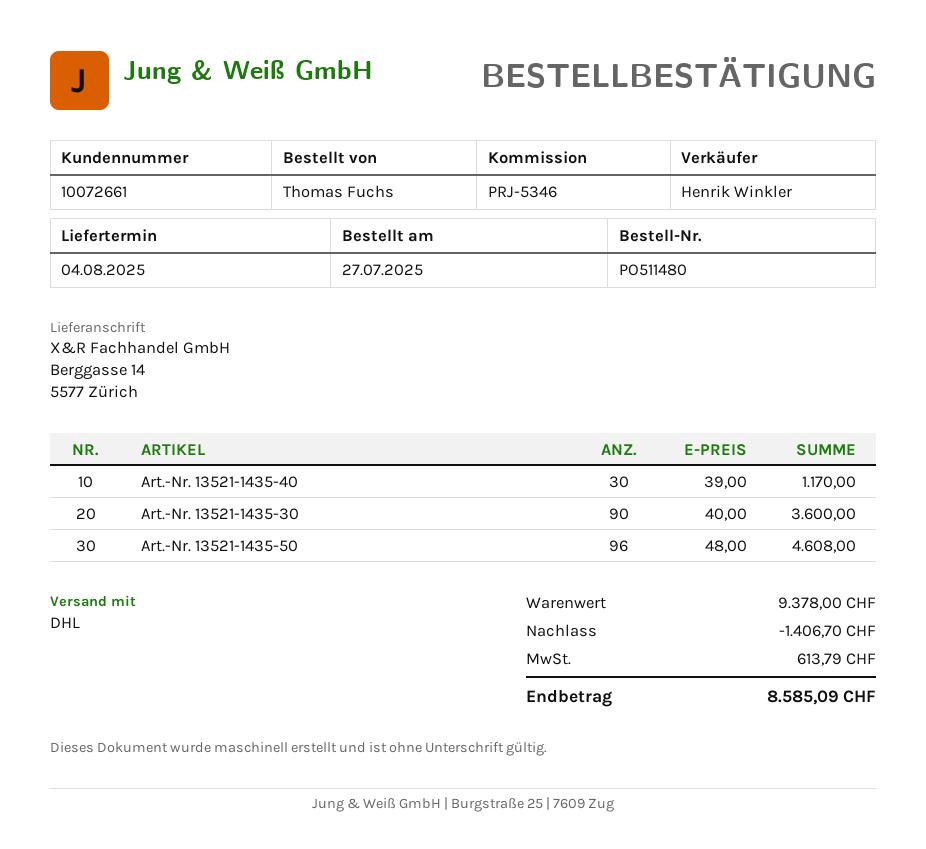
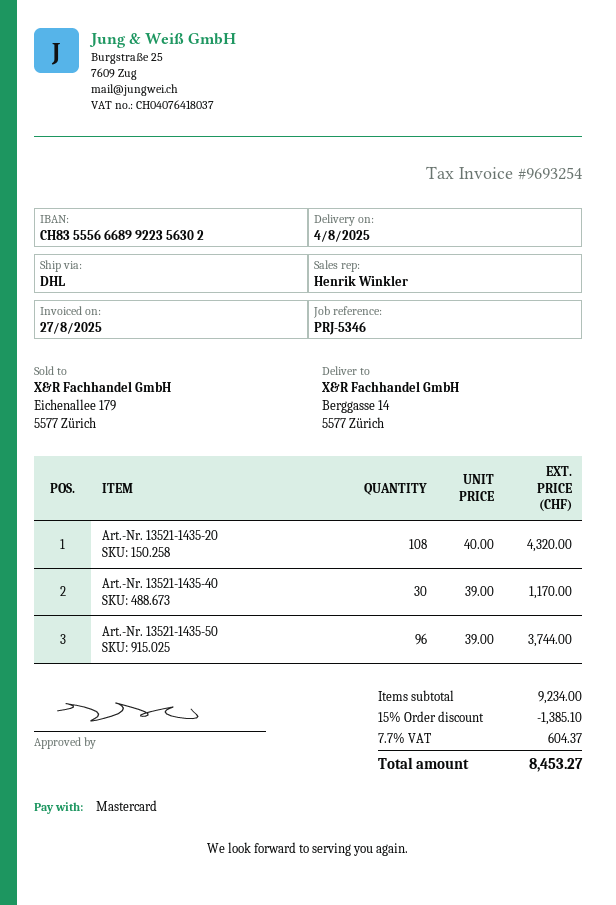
Art.-Nr. 13521-1435-30: 90 x 40.00 = 3600.00 -> none
Art.-Nr. 13521-1435-50: 96 x 48.00 = 4608.00 -> 96 x 39.00 = 3744.00
Art.-Nr. 13521-1435-20: none -> 108 x 40.00 = 4320.00
subtotal: 9378.00 -> 9234.00
discount: 1406.70 -> 1385.10
tax: 613.79 -> 604.37
total: 8585.09 -> 8453.27

